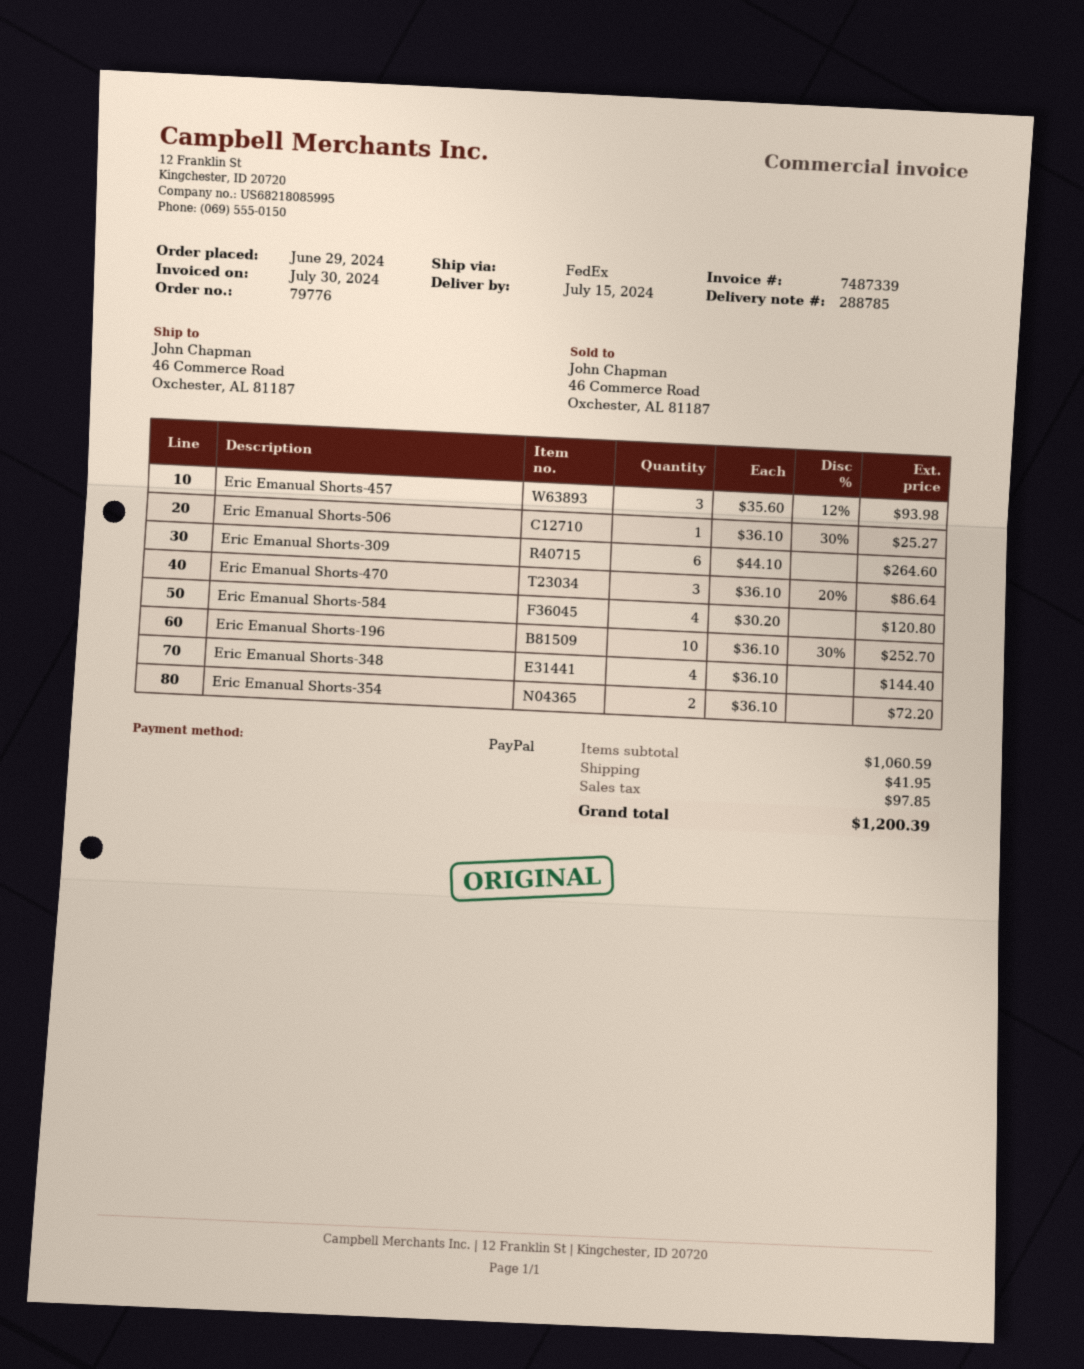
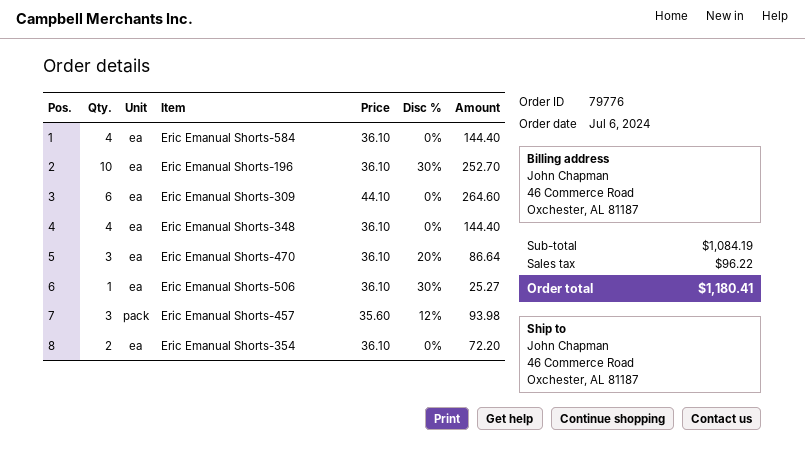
order date: 2024-06-29 -> 2024-07-06
Eric Emanual Shorts-584: 4 x 30.20 = 120.80 -> 4 x 36.10 = 144.40
subtotal: 1060.59 -> 1084.19
shipping: 41.95 -> none
tax: 97.85 -> 96.22
total: 1200.39 -> 1180.41

